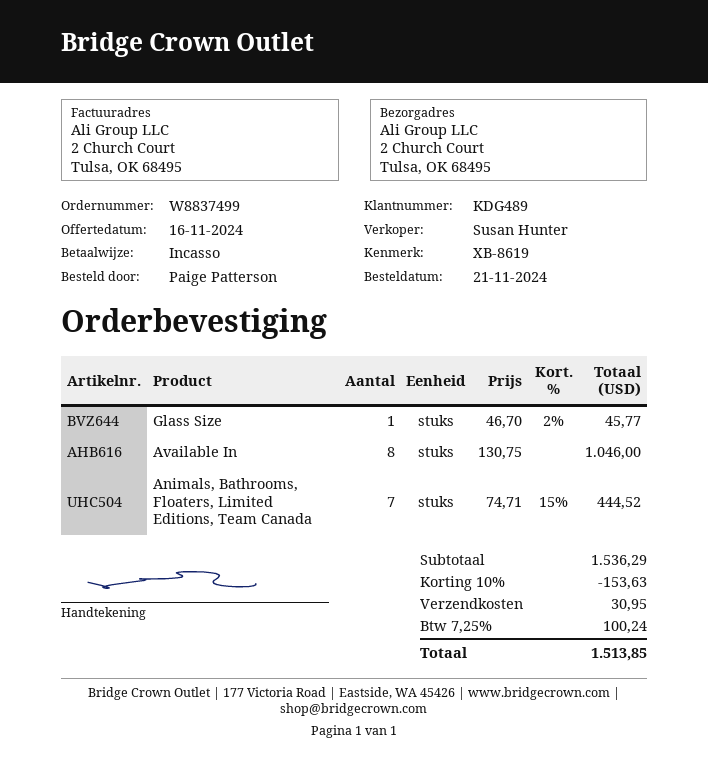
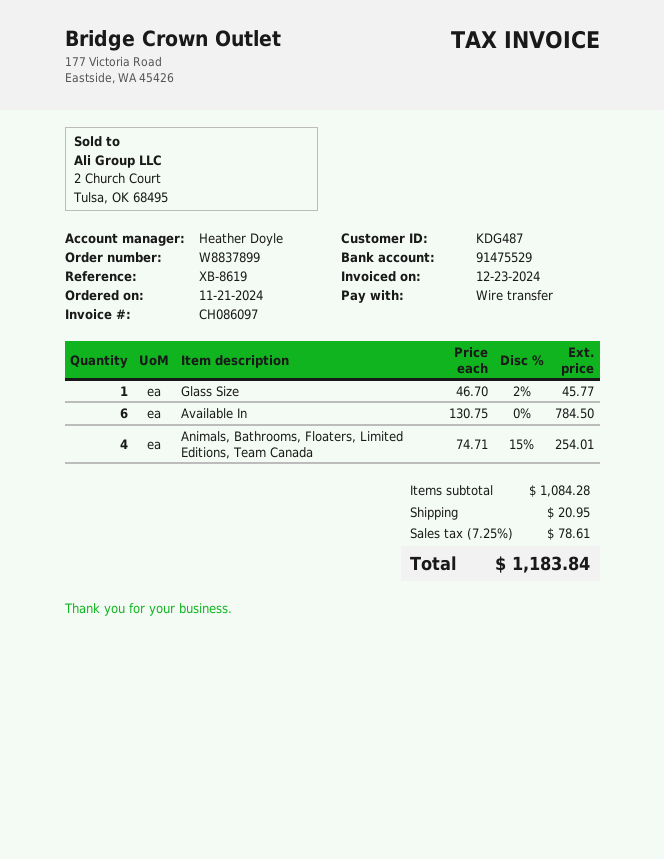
order number: W8837499 -> W8837899
customer number: KDG489 -> KDG487
sales rep: Susan Hunter -> Heather Doyle
payment method: direct debit -> bank transfer
Available In: 8 x 130.75 = 1046.00 -> 6 x 130.75 = 784.50
Animals, Bathrooms, Floaters, Limited Editions, Team Canada: 7 x 74.71 - 15% = 444.52 -> 4 x 74.71 - 15% = 254.01
subtotal: 1536.29 -> 1084.28
discount: 10% = 153.63 -> none
shipping: 30.95 -> 20.95
tax: 7.25% = 100.24 -> 7.25% = 78.61
total: 1513.85 -> 1183.84

